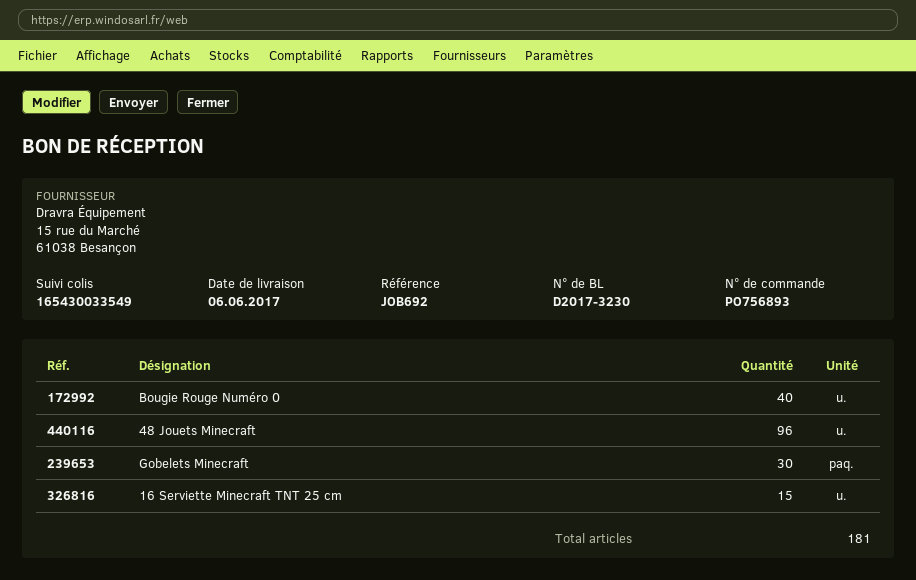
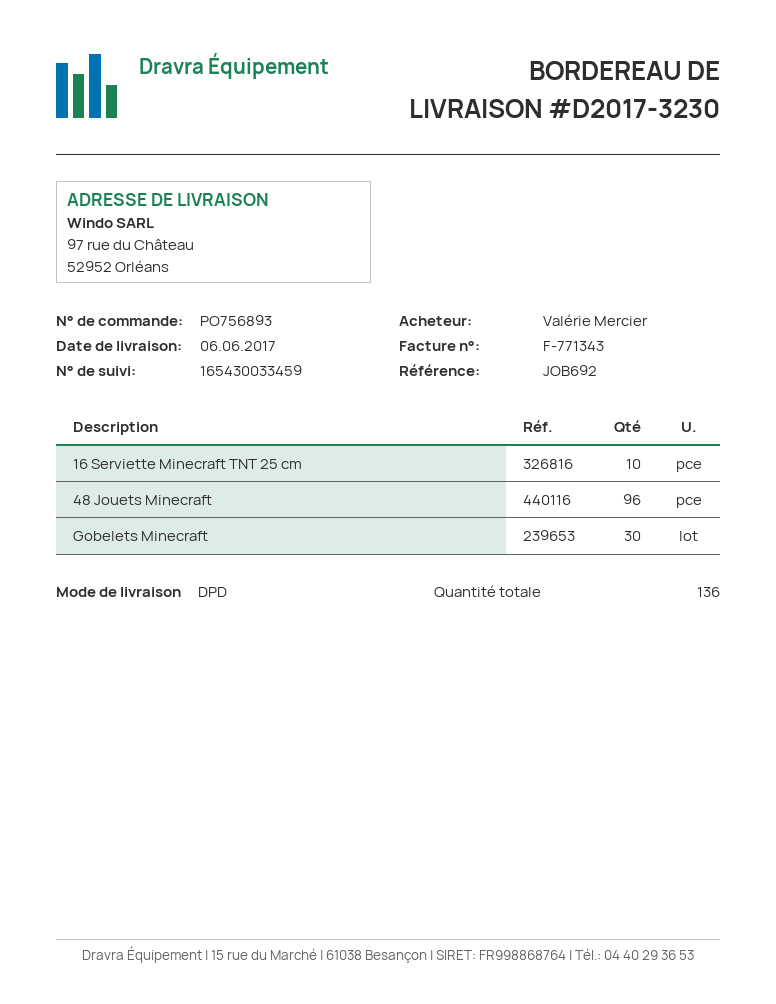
tracking number: 165430033549 -> 165430033459
Bougie Rouge Numéro 0: 40 -> none
16 Serviette Minecraft TNT 25 cm: 15 -> 10
total quantity: 181 -> 136

